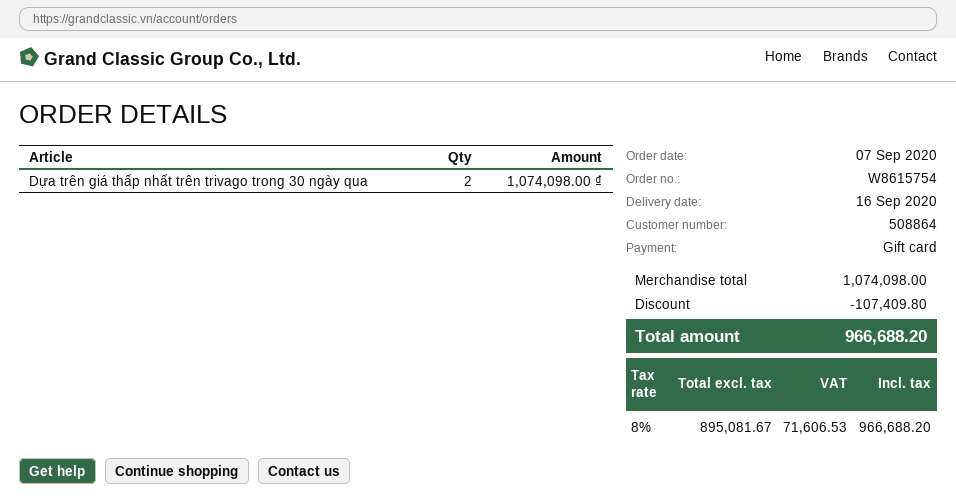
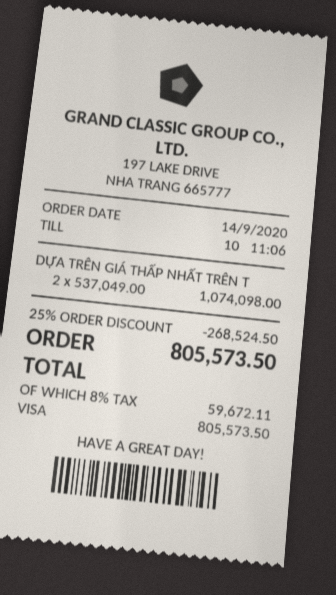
order date: 2020-09-07 -> 2020-09-14
payment method: gift card -> Visa
discount: 107409.80 -> 268524.50
tax: 8% = 71606.53 -> 8% = 59672.11
total: 966688.20 -> 805573.50

